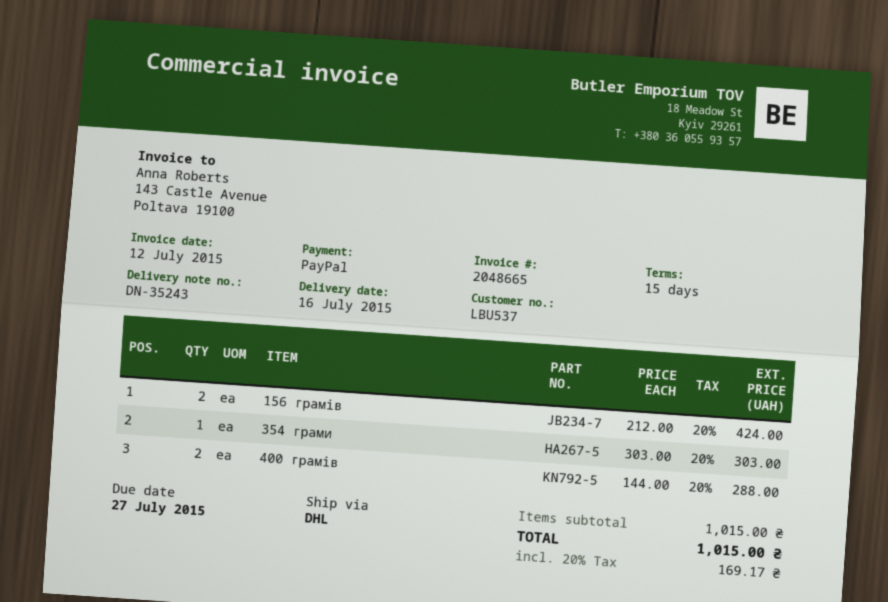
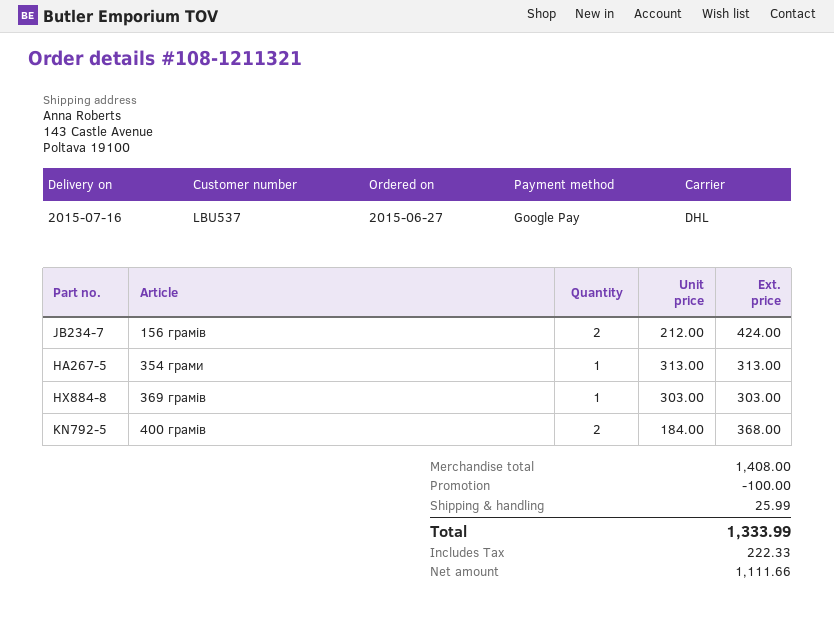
payment method: PayPal -> Google Pay
354 грами: 1 x 303.00 = 303.00 -> 1 x 313.00 = 313.00
400 грамів: 2 x 144.00 = 288.00 -> 2 x 184.00 = 368.00
369 грамів: none -> 1 x 303.00 = 303.00
subtotal: 1015.00 -> 1408.00
discount: none -> 100.00
shipping: none -> 25.99
tax: 169.17 -> 222.33
total: 1015.00 -> 1333.99

